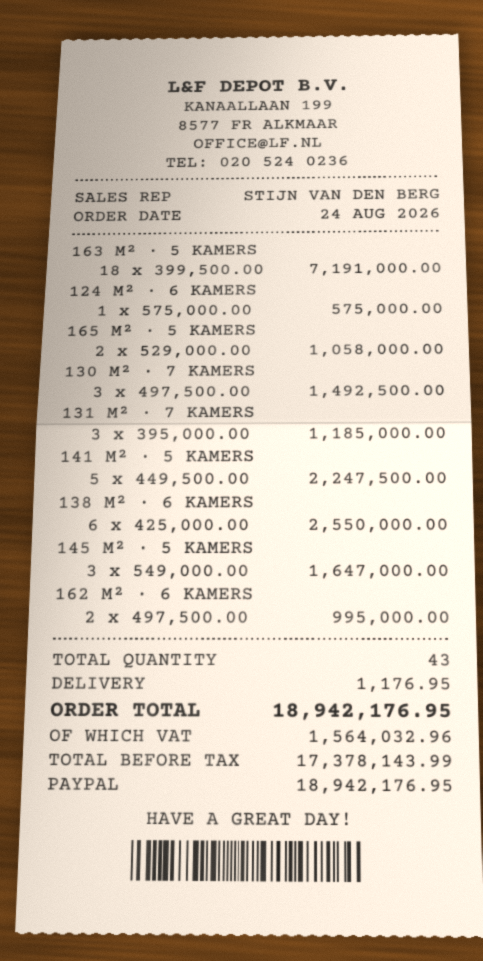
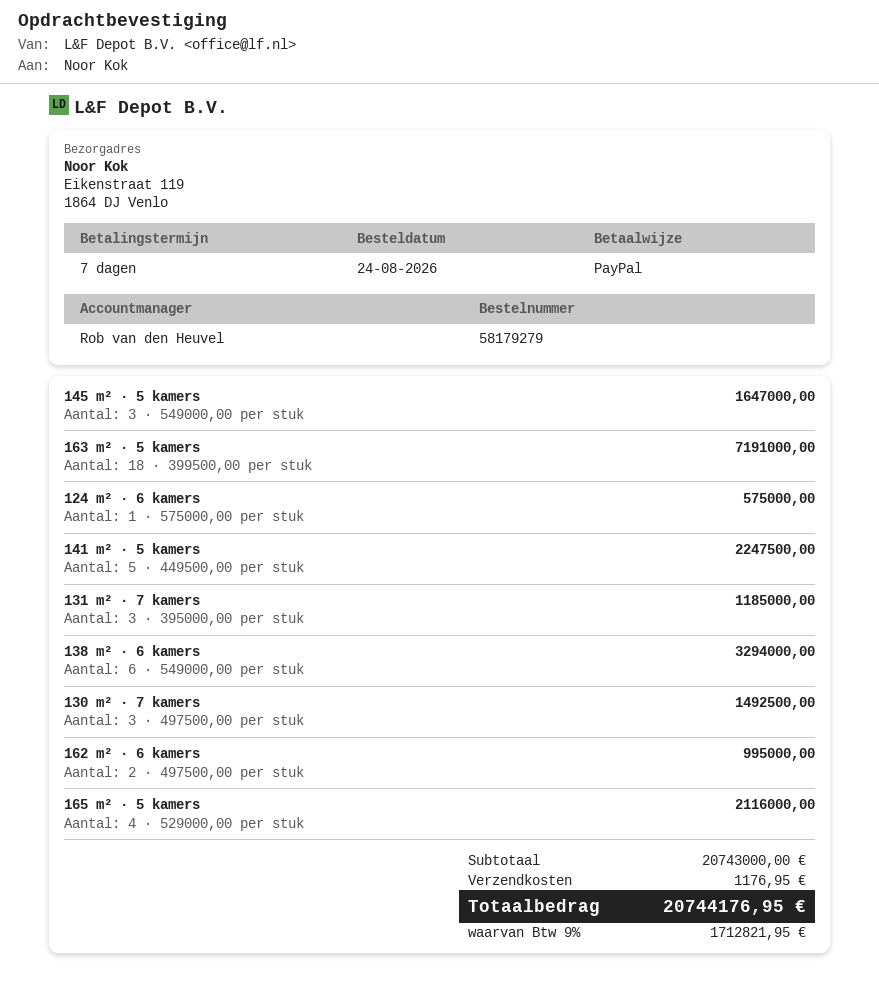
sales rep: STIJN VAN DEN BERG -> Rob van den Heuvel
165 M² · 5 KAMERS: 2 x 529000.00 = 1058000.00 -> 4 x 529000.00 = 2116000.00
138 M² · 6 KAMERS: 6 x 425000.00 = 2550000.00 -> 6 x 549000.00 = 3294000.00
tax: 1564032.96 -> 1712821.95
total: 18942176.95 -> 20744176.95

